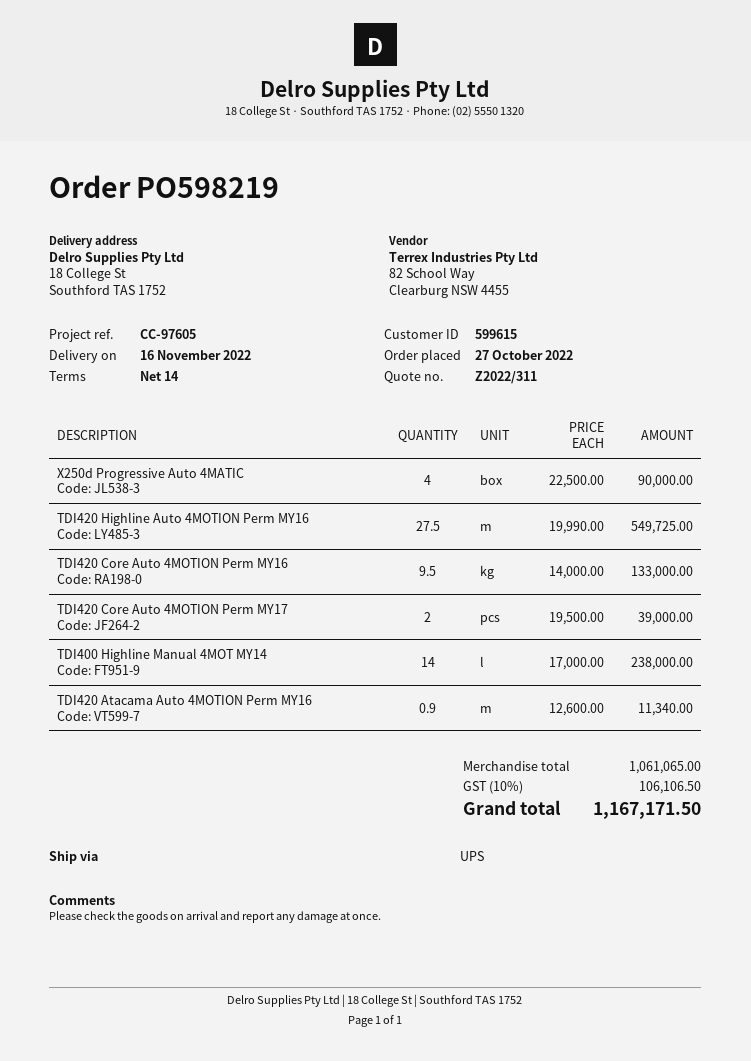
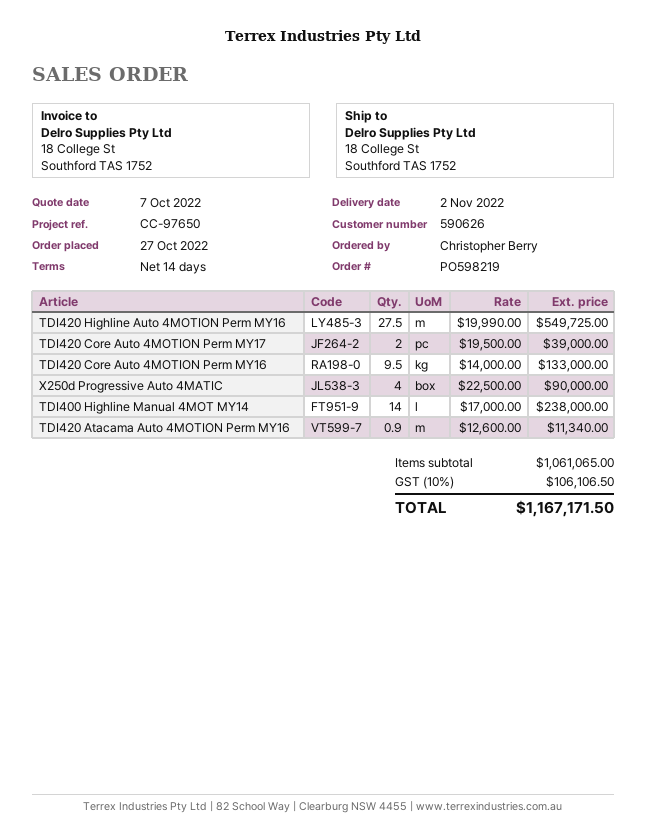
delivery date: 2022-11-16 -> 2022-11-02
customer number: 599615 -> 590626
reference: CC-97605 -> CC-97650

